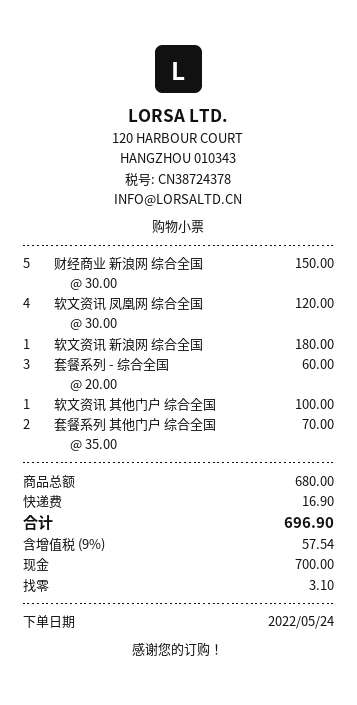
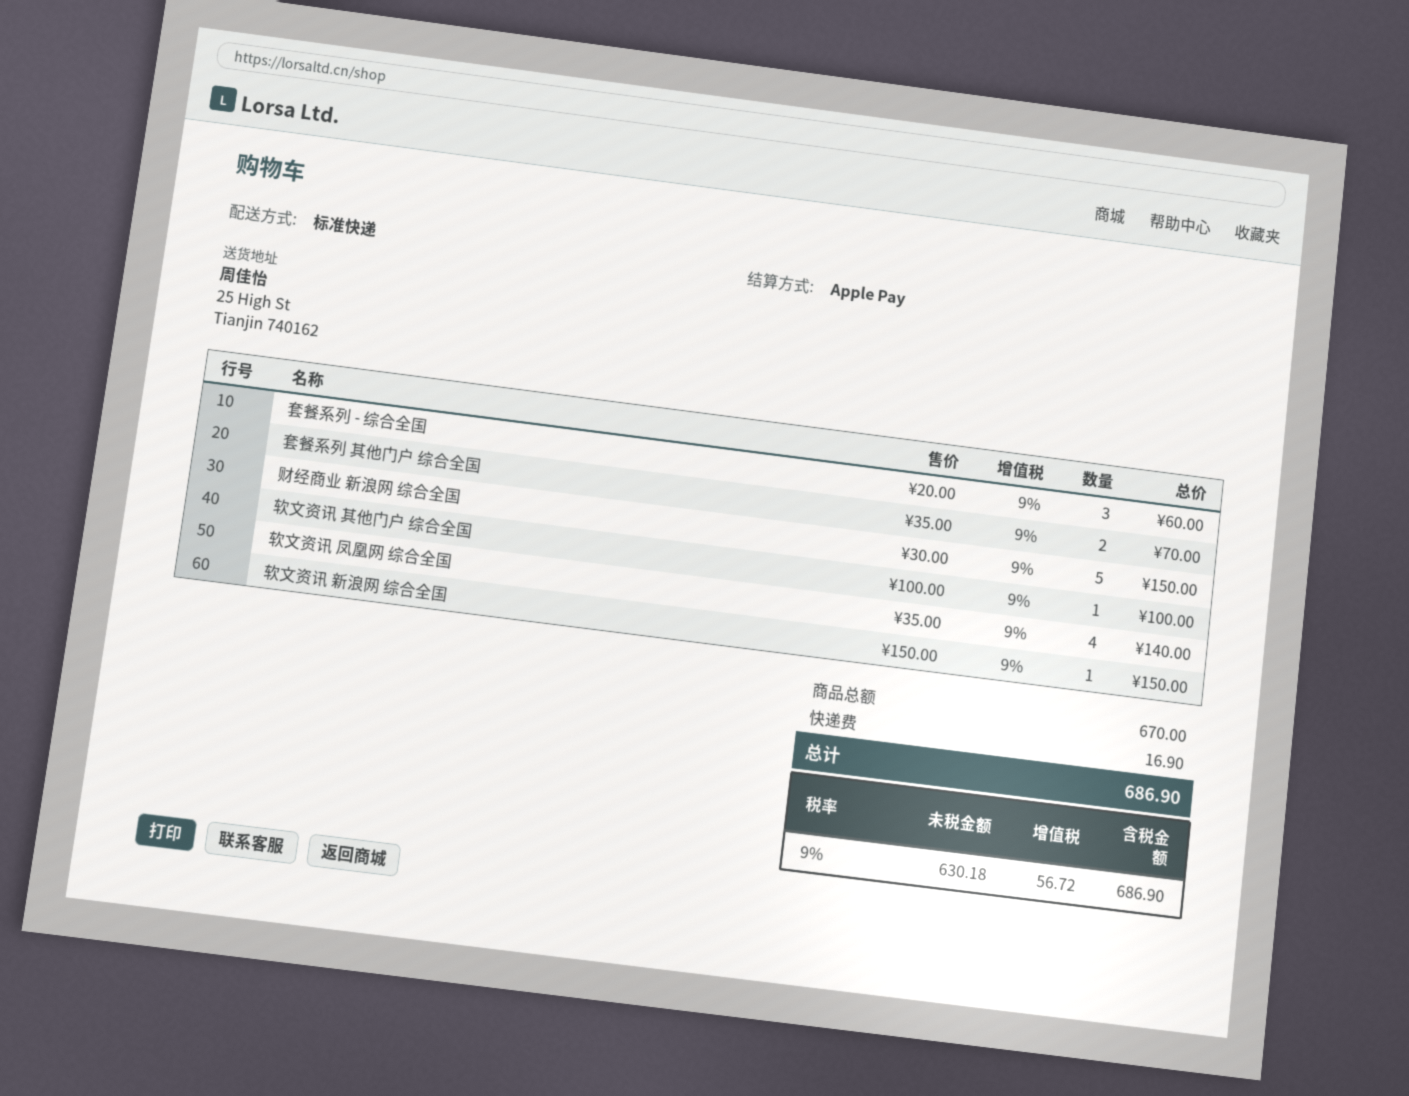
payment method: cash -> Apple Pay
软文资讯 凤凰网 综合全国: 4 x 30.00 = 120.00 -> 4 x 35.00 = 140.00
软文资讯 新浪网 综合全国: 1 x 180.00 = 180.00 -> 1 x 150.00 = 150.00
subtotal: 680.00 -> 670.00
tax: 9% = 57.54 -> 9% = 56.72
total: 696.90 -> 686.90

